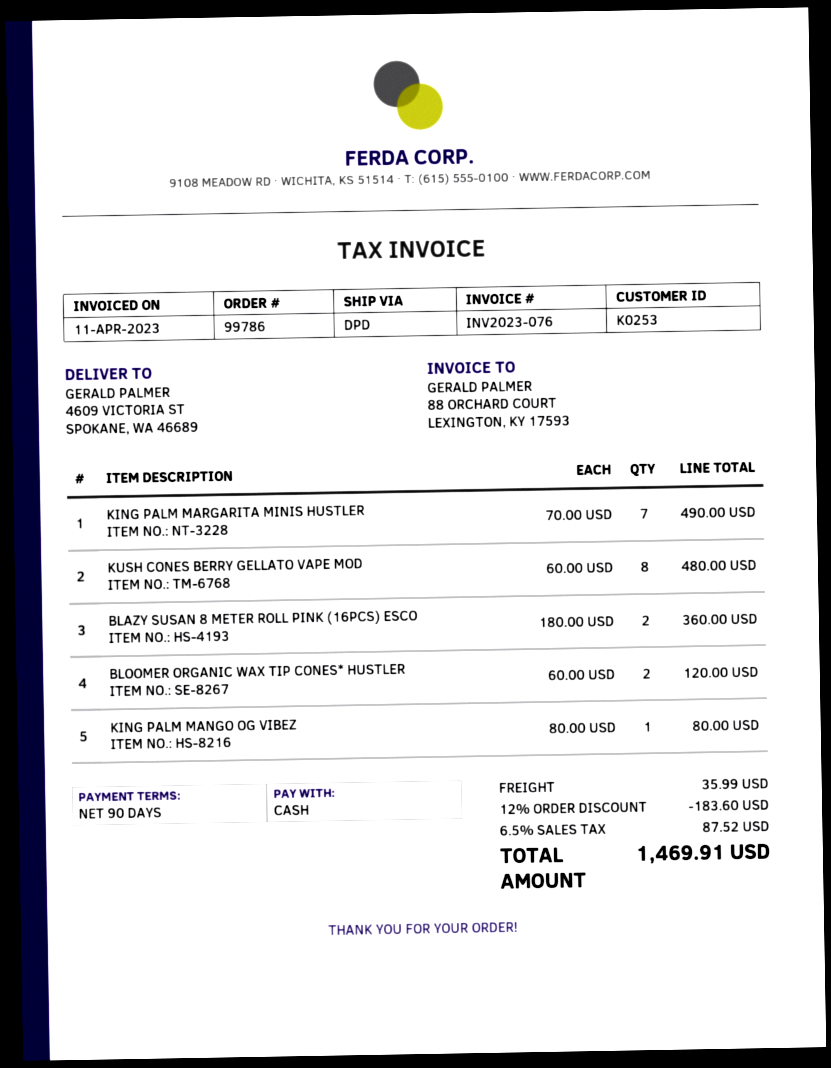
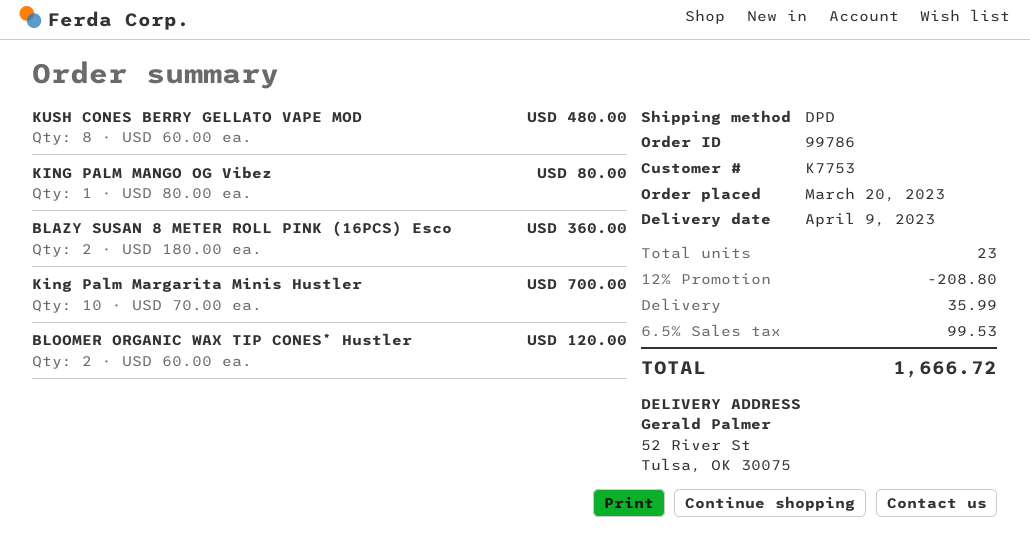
customer number: K0253 -> K7753
ship to: 4609 VICTORIA ST, SPOKANE, WA 46689 -> 52 River St, Tulsa, OK 30075
KING PALM MARGARITA MINIS HUSTLER: 7 x 70.00 = 490.00 -> 10 x 70.00 = 700.00
discount: 12% = 183.60 -> 12% = 208.80
tax: 6.5% = 87.52 -> 6.5% = 99.53
total: 1469.91 -> 1666.72

